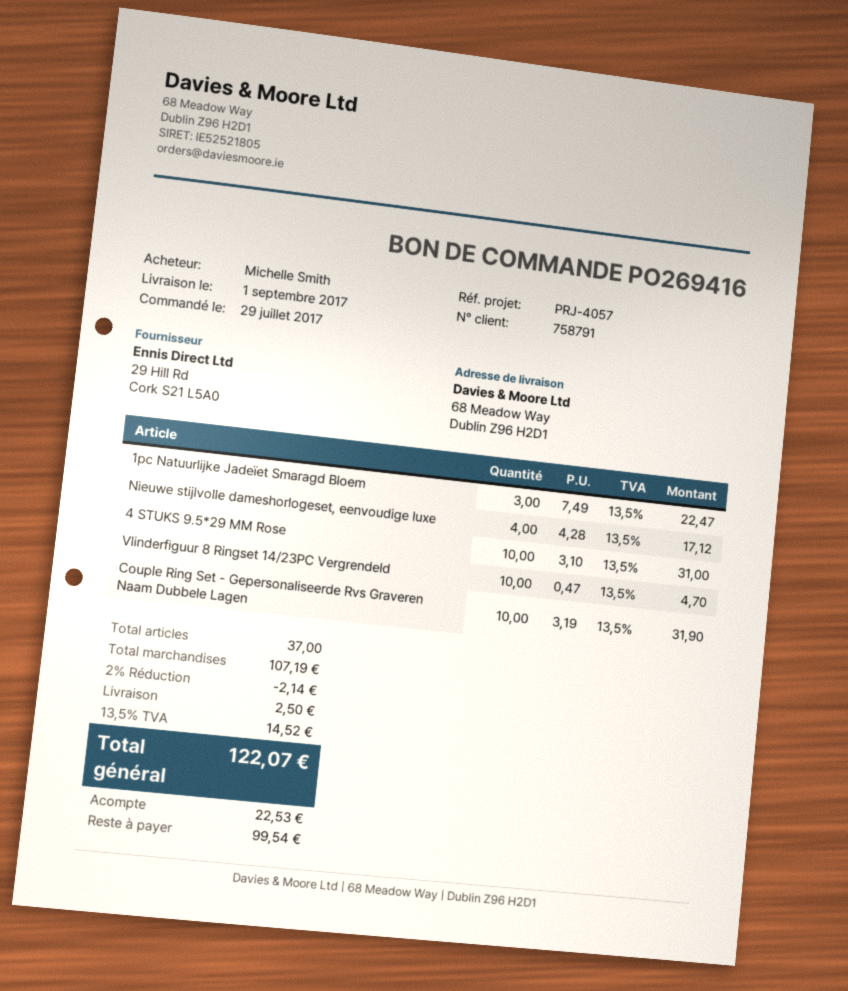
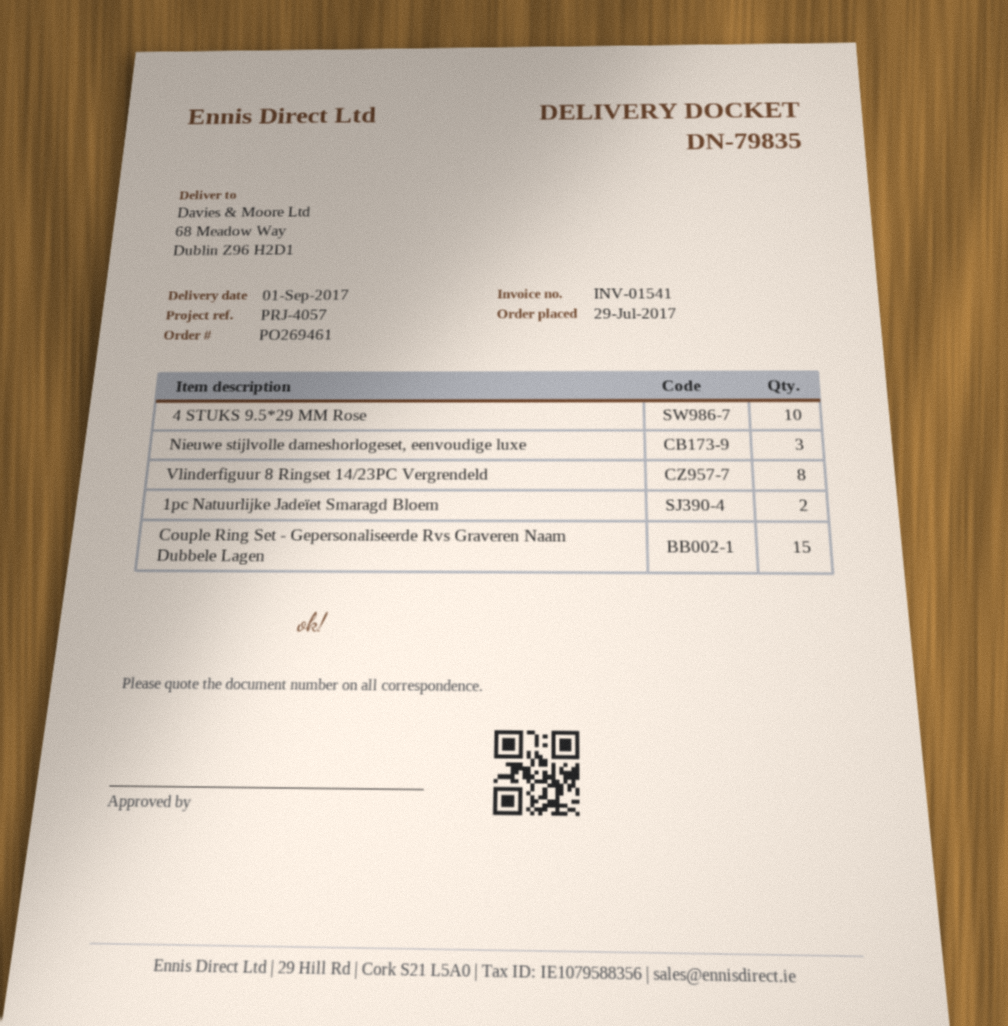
order number: PO269416 -> PO269461
1pc Natuurlijke Jadeïet Smaragd Bloem: 3 -> 2
Nieuwe stijlvolle dameshorlogeset, eenvoudige luxe: 4 -> 3
Vlinderfiguur 8 Ringset 14/23PC Vergrendeld: 10 -> 8
Couple Ring Set - Gepersonaliseerde Rvs Graveren Naam Dubbele Lagen: 10 -> 15

